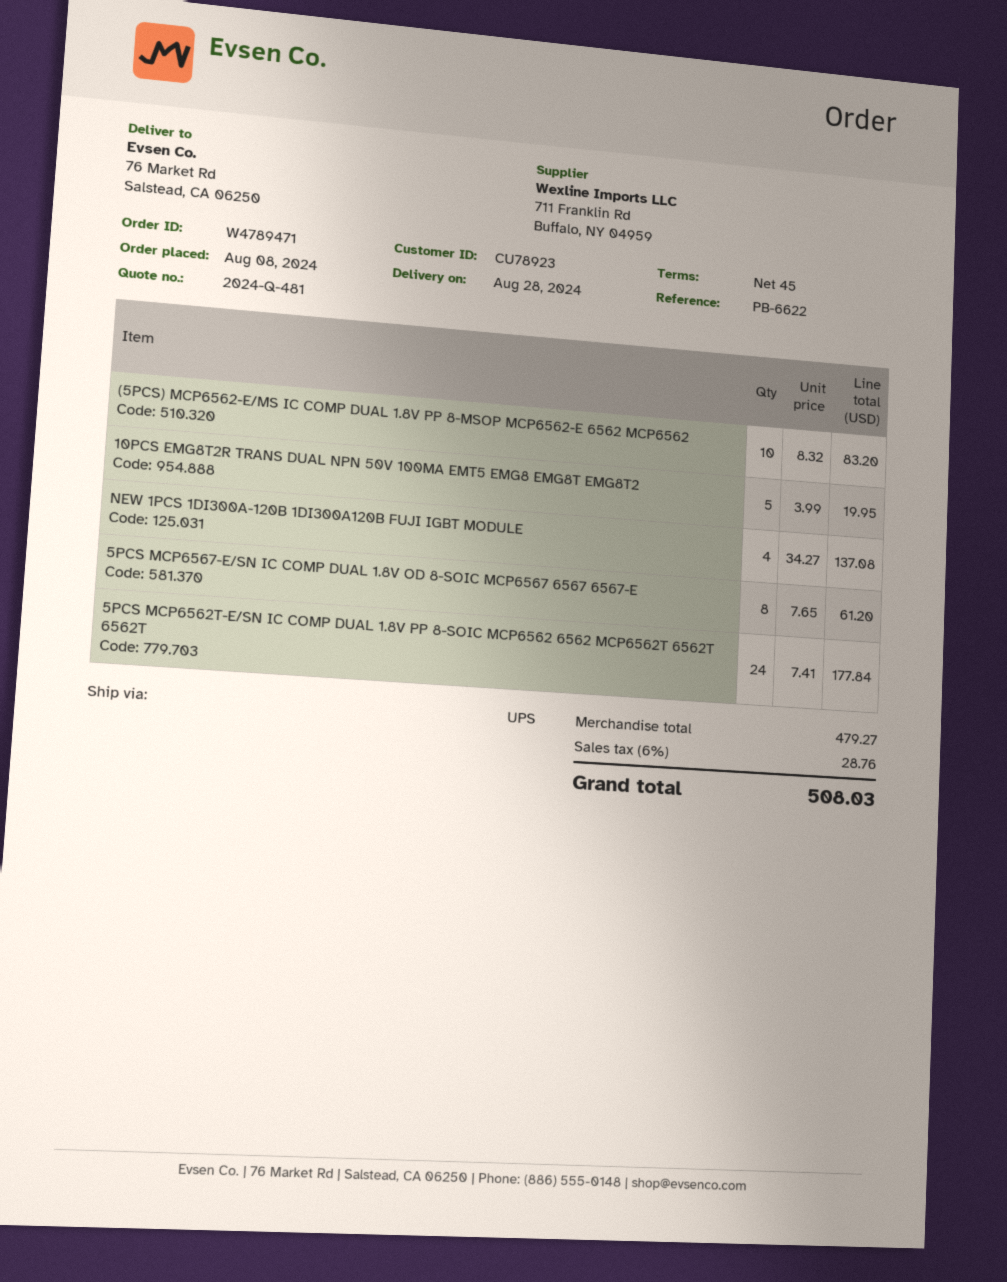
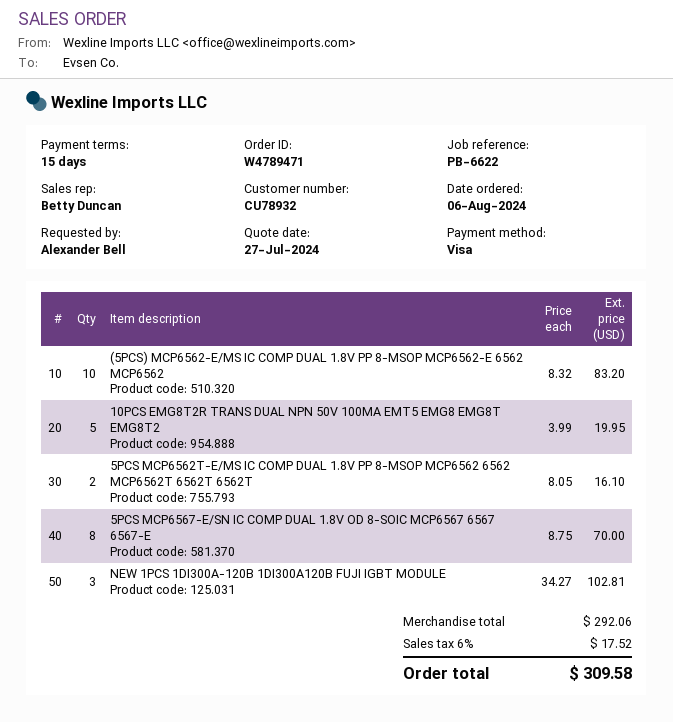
order date: 2024-08-08 -> 2024-08-06
payment terms: 45 days -> 15 days
customer number: CU78923 -> CU78932
NEW 1PCS 1DI300A-120B 1DI300A120B FUJI IGBT MODULE: 4 x 34.27 = 137.08 -> 3 x 34.27 = 102.81
5PCS MCP6567-E/SN IC COMP DUAL 1.8V OD 8-SOIC MCP6567 6567 6567-E: 8 x 7.65 = 61.20 -> 8 x 8.75 = 70.00
5PCS MCP6562T-E/SN IC COMP DUAL 1.8V PP 8-SOIC MCP6562 6562 MCP6562T 6562T 6562T: 24 x 7.41 = 177.84 -> none
5PCS MCP6562T-E/MS IC COMP DUAL 1.8V PP 8-MSOP MCP6562 6562 MCP6562T 6562T 6562T: none -> 2 x 8.05 = 16.10
subtotal: 479.27 -> 292.06
tax: 6% = 28.76 -> 6% = 17.52
total: 508.03 -> 309.58

